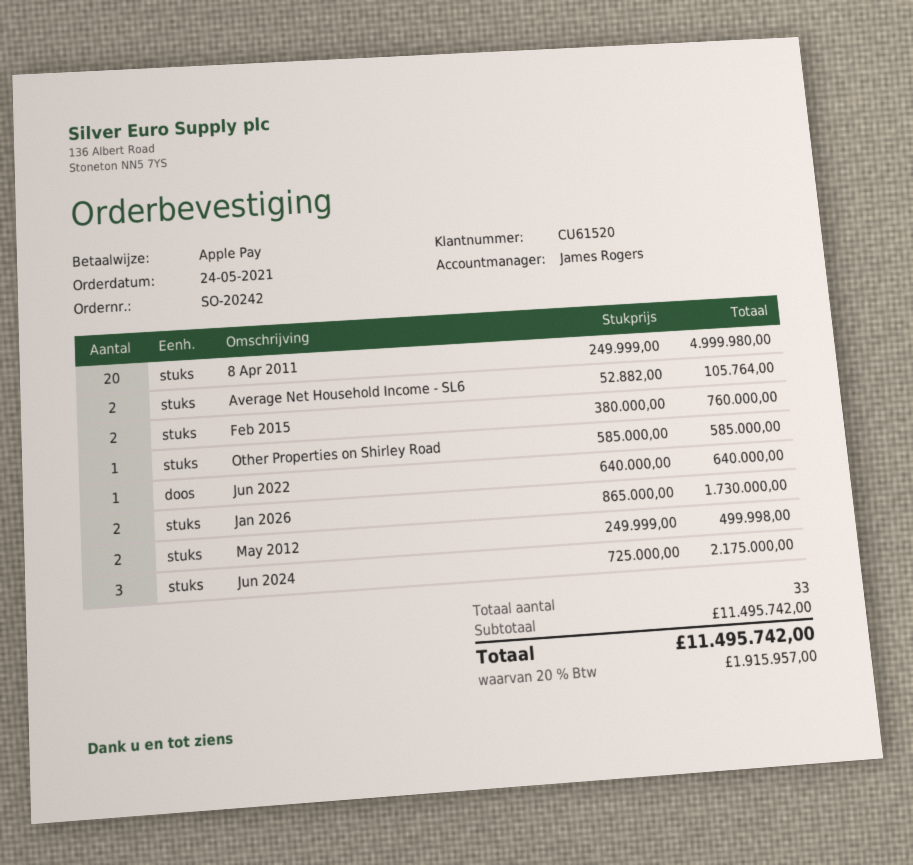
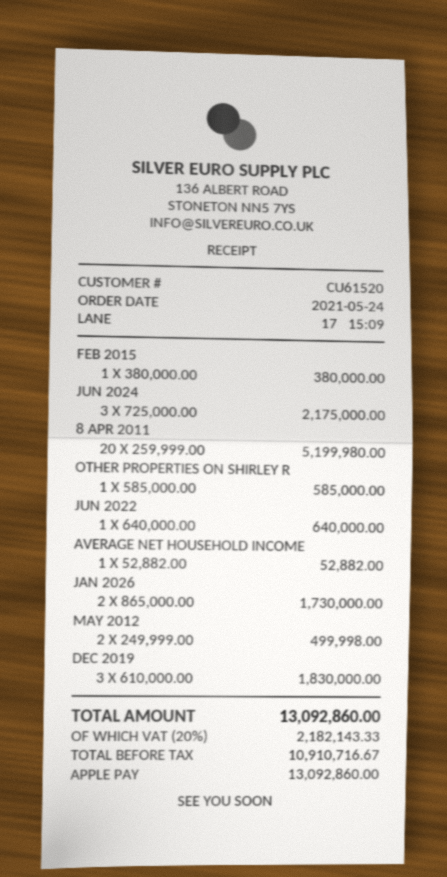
8 Apr 2011: 20 x 249999.00 = 4999980.00 -> 20 x 259999.00 = 5199980.00
Average Net Household Income - SL6: 2 x 52882.00 = 105764.00 -> 1 x 52882.00 = 52882.00
Feb 2015: 2 x 380000.00 = 760000.00 -> 1 x 380000.00 = 380000.00
DEC 2019: none -> 3 x 610000.00 = 1830000.00
tax: 20% = 1915957.00 -> 20% = 2182143.33
total: 11495742.00 -> 13092860.00

